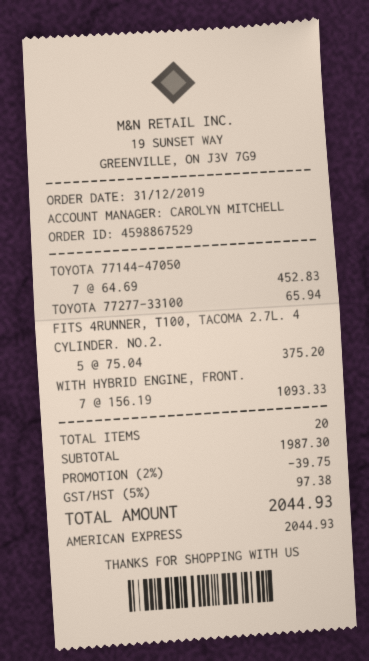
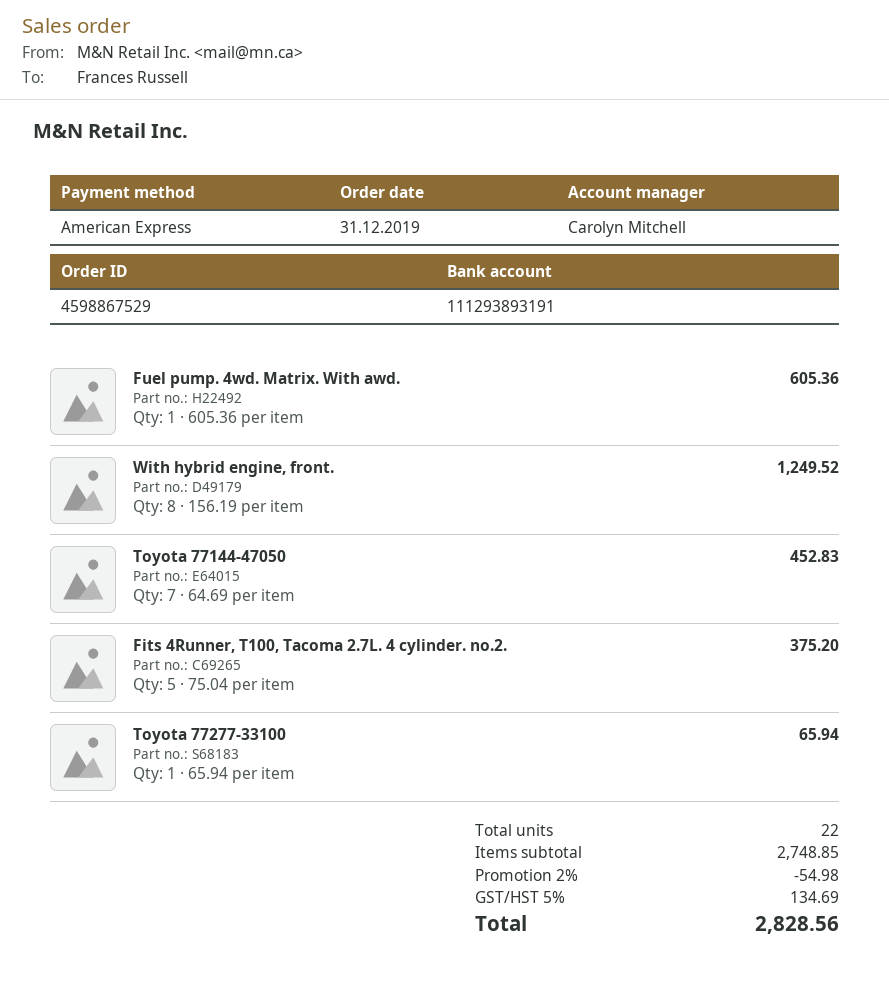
WITH HYBRID ENGINE, FRONT.: 7 x 156.19 = 1093.33 -> 8 x 156.19 = 1249.52
Fuel pump. 4wd. Matrix. With awd.: none -> 1 x 605.36 = 605.36
total quantity: 20 -> 22
subtotal: 1987.30 -> 2748.85
discount: 2% = 39.75 -> 2% = 54.98
tax: 5% = 97.38 -> 5% = 134.69
total: 2044.93 -> 2828.56

